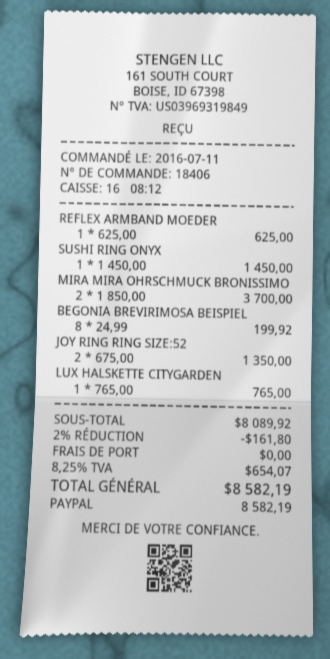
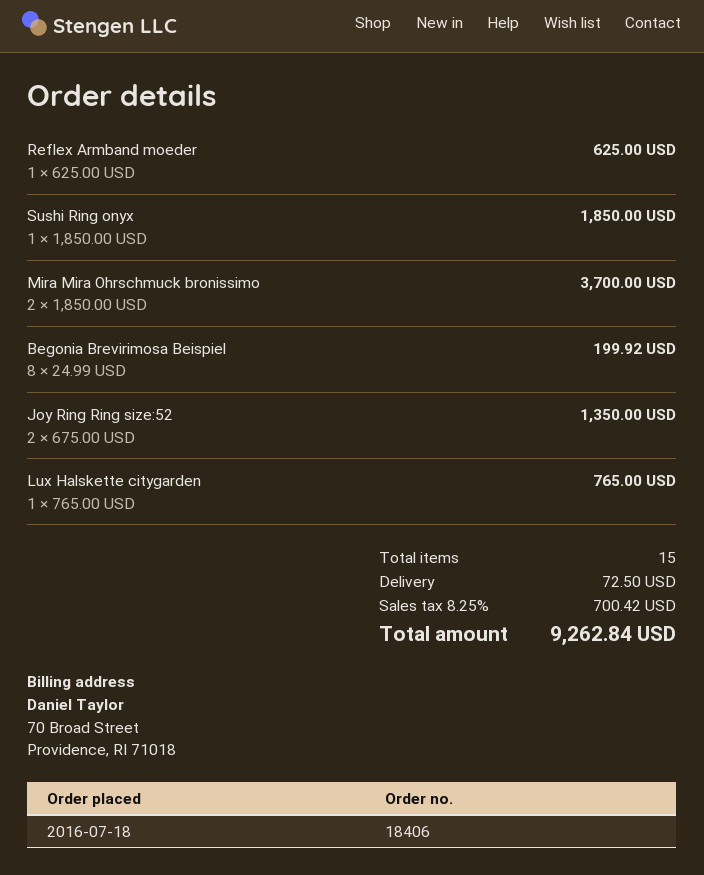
order date: 2016-07-11 -> 2016-07-18
SUSHI RING ONYX: 1 x 1450.00 = 1450.00 -> 1 x 1850.00 = 1850.00
discount: 2% = 161.80 -> none
shipping: 0.00 -> 72.50
tax: 8.25% = 654.07 -> 8.25% = 700.42
total: 8582.19 -> 9262.84

